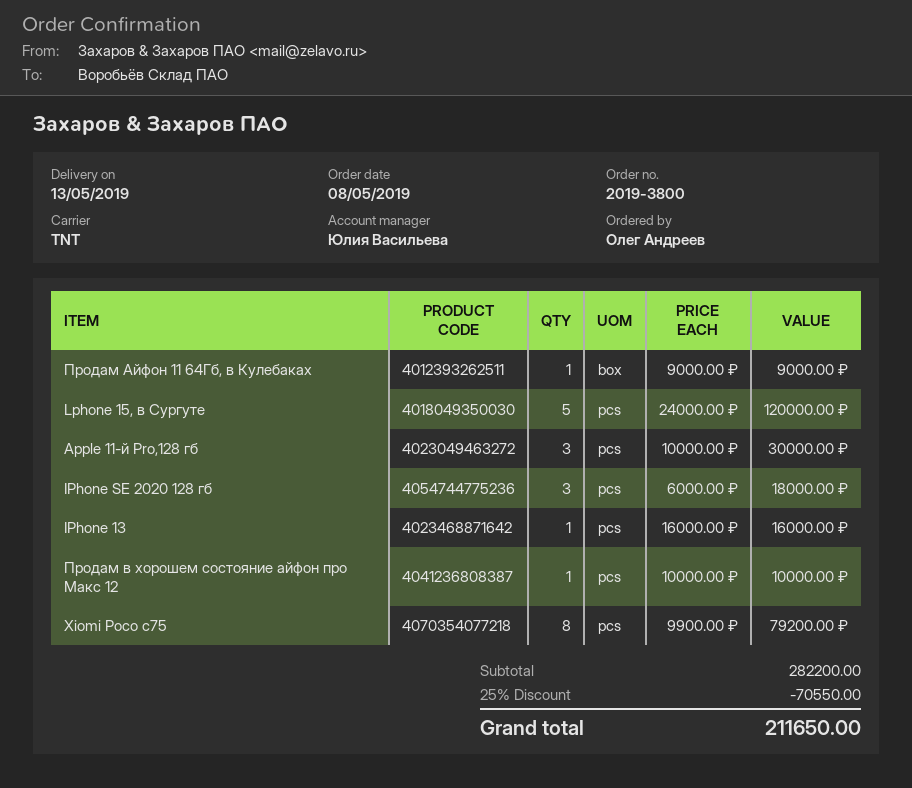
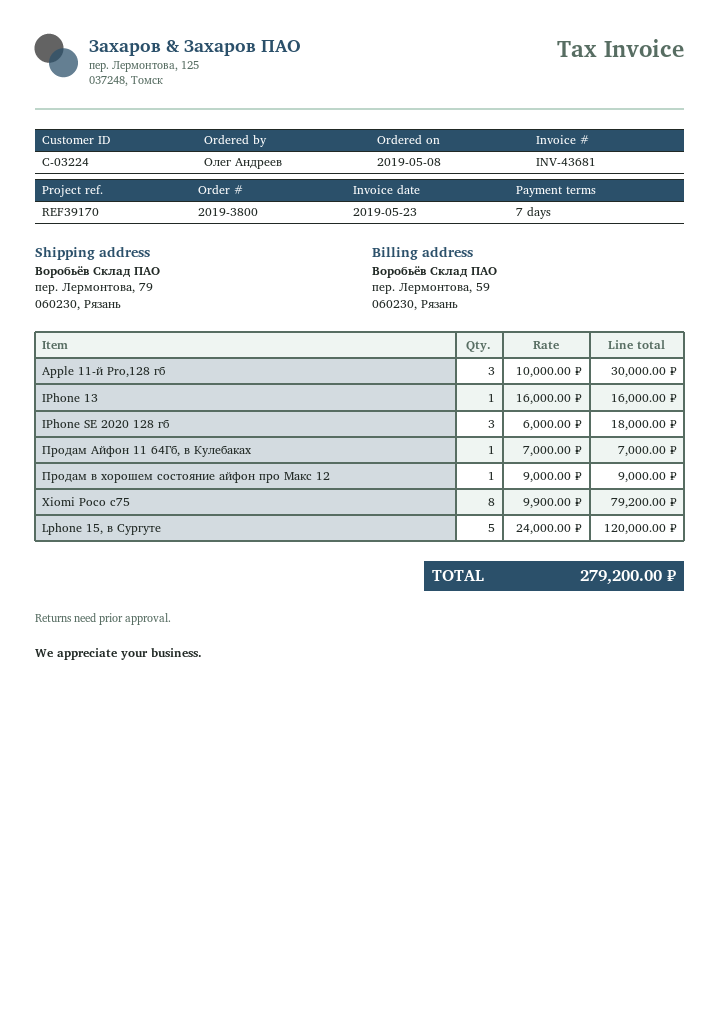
Продам Айфон 11 64Гб, в Кулебаках: 1 x 9000.00 = 9000.00 -> 1 x 7000.00 = 7000.00
Продам в хорошем состояние айфон про Макс 12: 1 x 10000.00 = 10000.00 -> 1 x 9000.00 = 9000.00
discount: 25% = 70550.00 -> none
total: 211650.00 -> 279200.00

